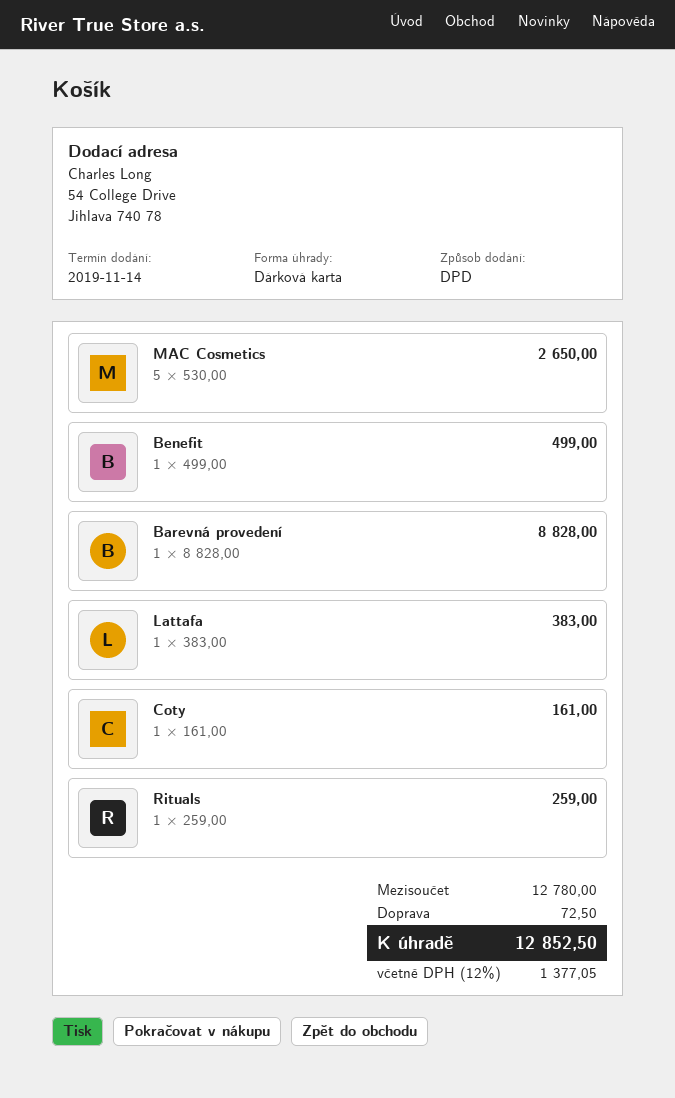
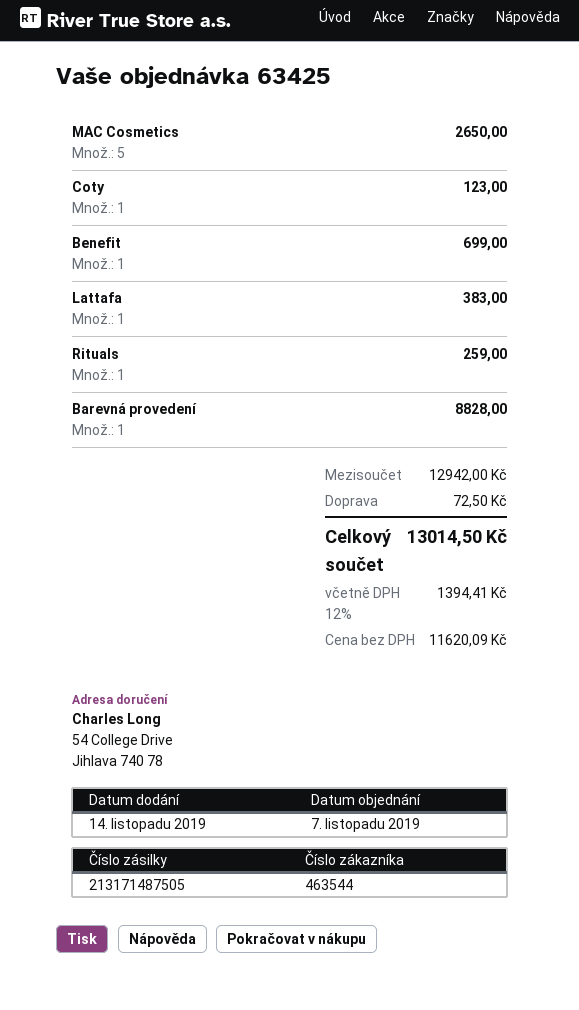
Benefit: 1 for 499.00 -> 1 for 699.00
Coty: 1 for 161.00 -> 1 for 123.00
subtotal: 12780.00 -> 12942.00
tax: 12% = 1377.05 -> 12% = 1394.41
total: 12852.50 -> 13014.50

